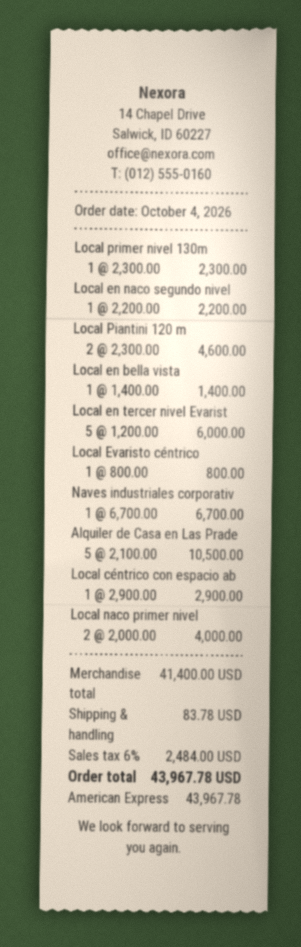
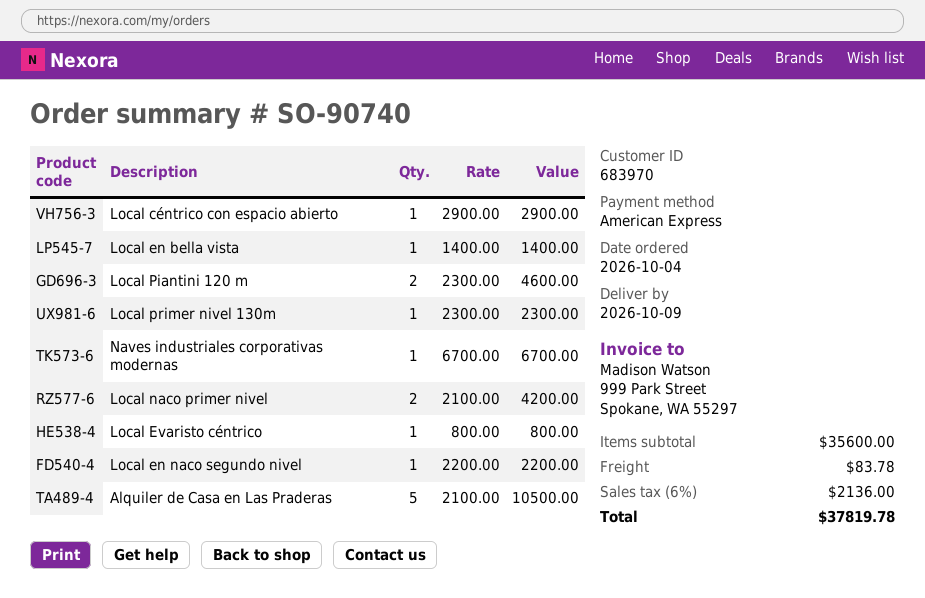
Local en tercer nivel Evarist: 5 x 1200.00 = 6000.00 -> none
Local naco primer nivel: 2 x 2000.00 = 4000.00 -> 2 x 2100.00 = 4200.00
subtotal: 41400.00 -> 35600.00
tax: 6% = 2484.00 -> 6% = 2136.00
total: 43967.78 -> 37819.78

